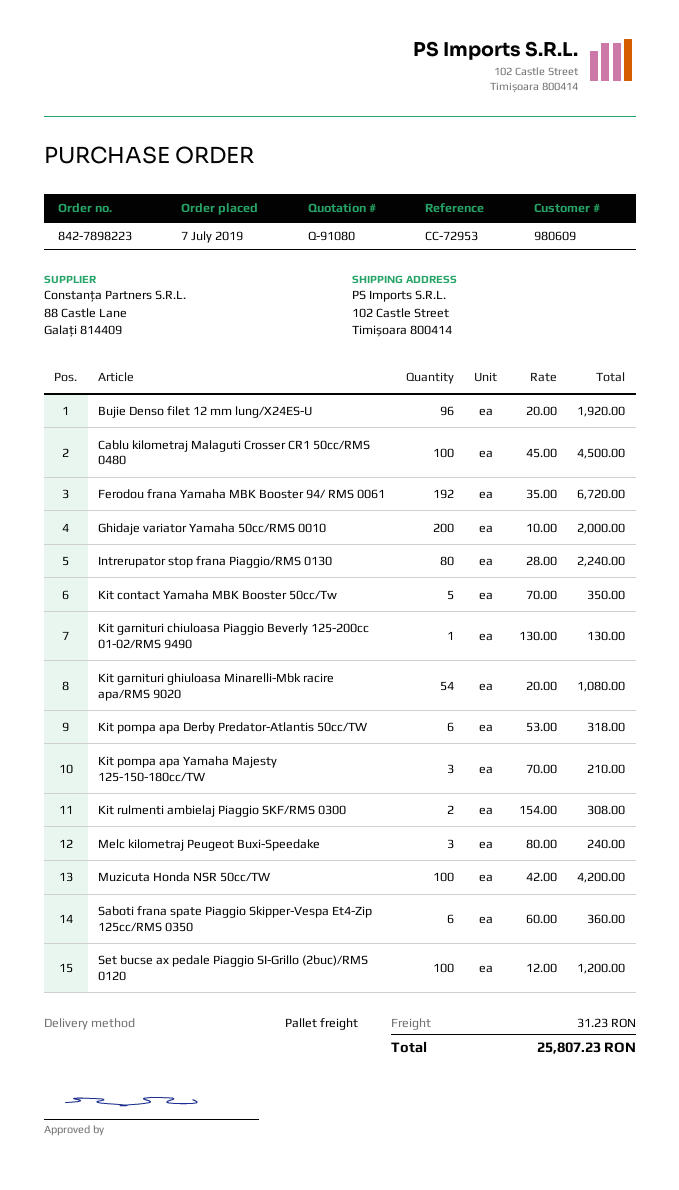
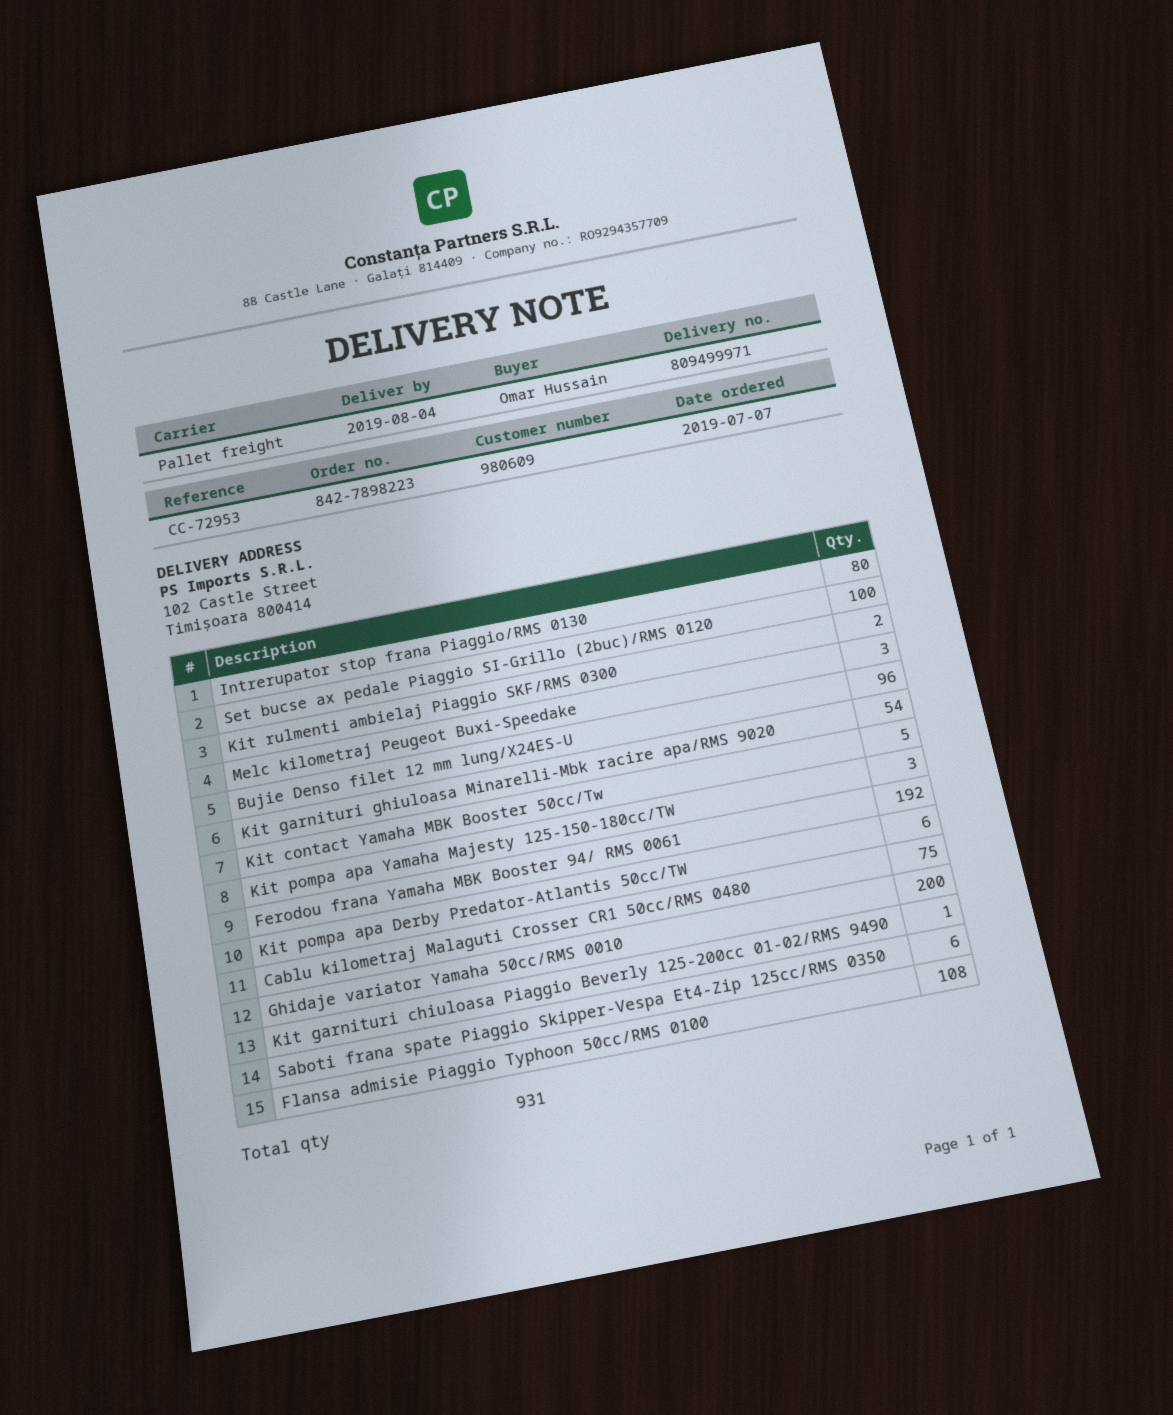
Cablu kilometraj Malaguti Crosser CR1 50cc/RMS 0480: 100 -> 75
Muzicuta Honda NSR 50cc/TW: 100 -> none
Flansa admisie Piaggio Typhoon 50cc/RMS 0100: none -> 108

